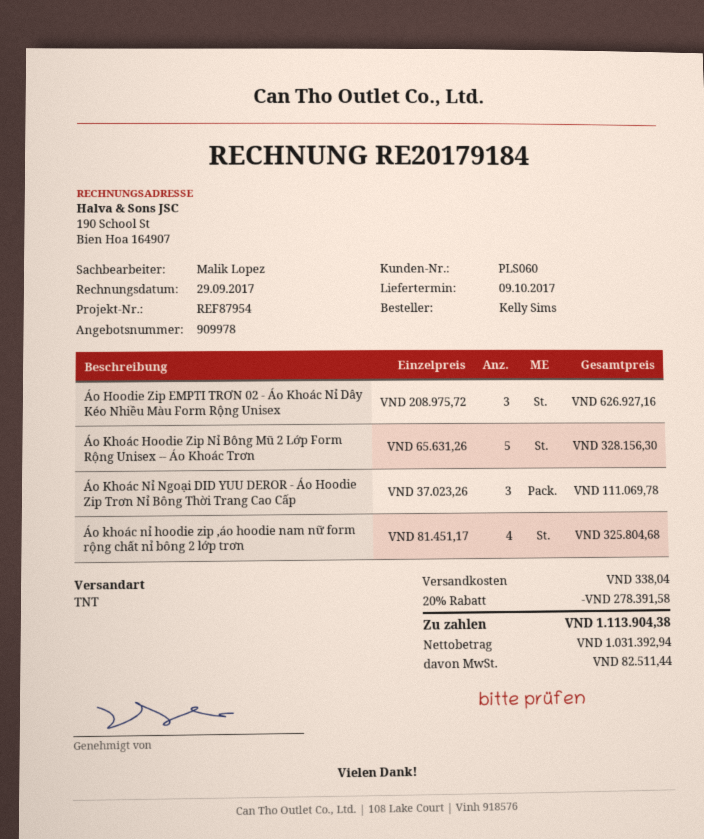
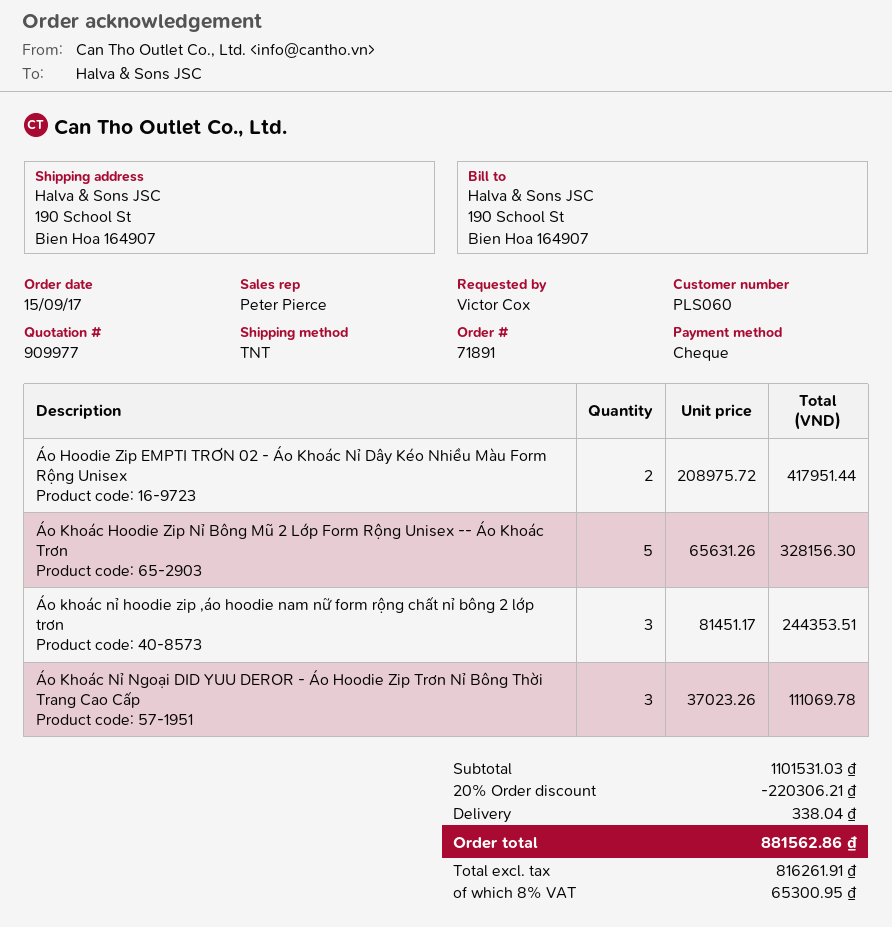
quote number: 909978 -> 909977
ordered by: Kelly Sims -> Victor Cox
sales rep: Malik Lopez -> Peter Pierce
Áo Hoodie Zip EMPTI TRƠN 02 - Áo Khoác Nỉ Dây Kéo Nhiều Màu Form Rộng Unisex: 3 x 208975.72 = 626927.16 -> 2 x 208975.72 = 417951.44
Áo khoác nỉ hoodie zip ,áo hoodie nam nữ form rộng chất nỉ bông 2 lớp trơn: 4 x 81451.17 = 325804.68 -> 3 x 81451.17 = 244353.51
discount: 20% = 278391.58 -> 20% = 220306.21
net: 1031392.94 -> 816261.91
tax: 82511.44 -> 65300.95
total: 1113904.38 -> 881562.86

